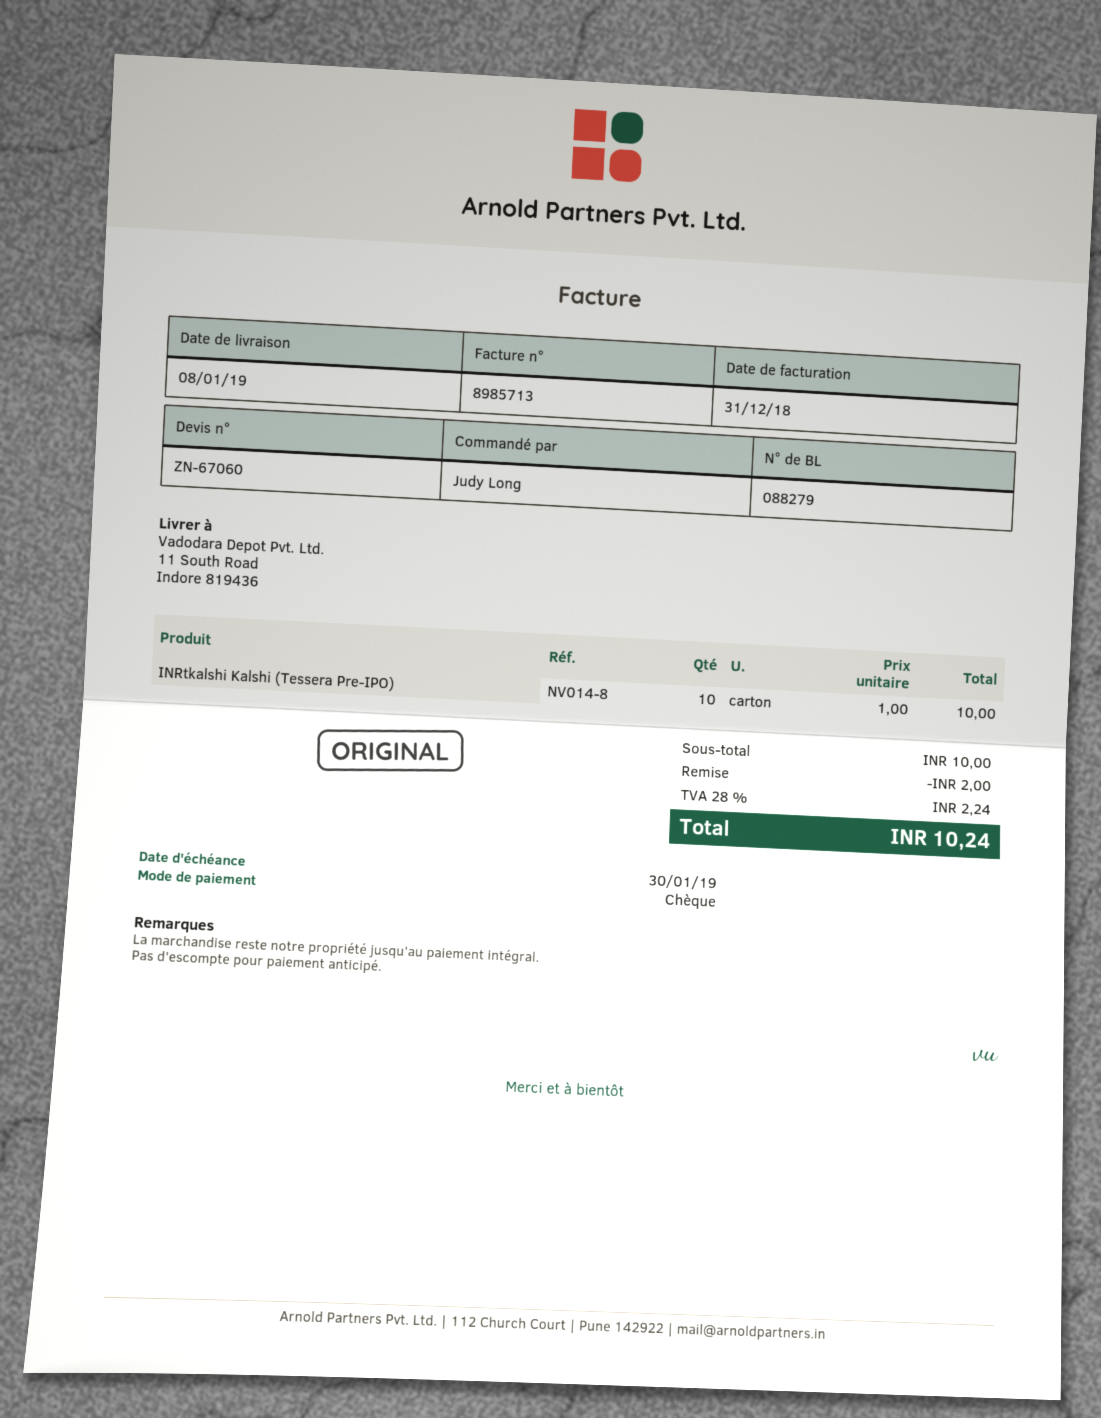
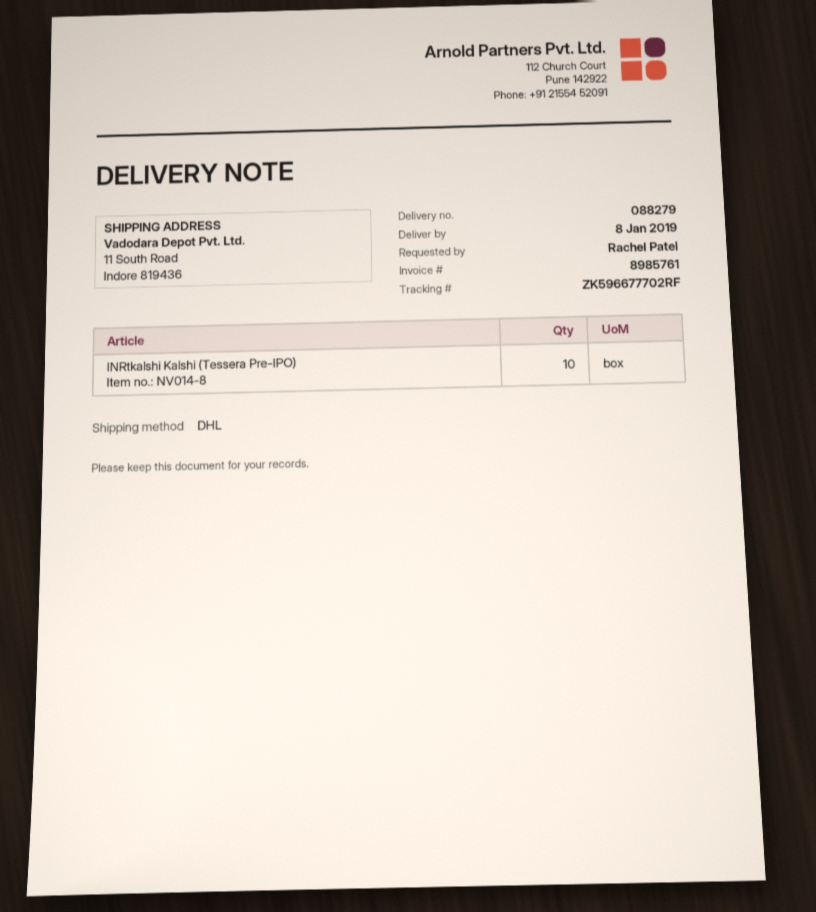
invoice number: 8985713 -> 8985761
ordered by: Judy Long -> Rachel Patel

